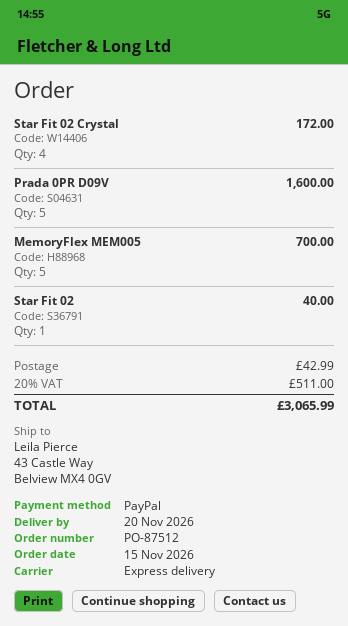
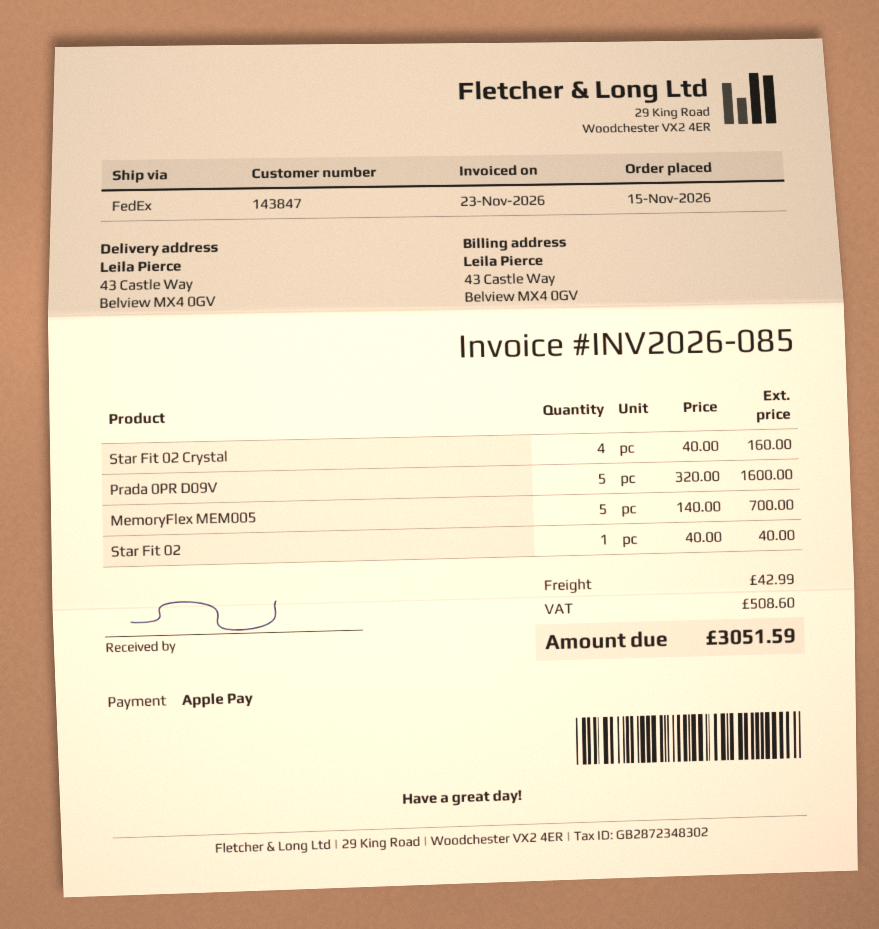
payment method: PayPal -> Apple Pay
shipping method: express -> FedEx
Star Fit 02 Crystal: 4 for 172.00 -> 4 for 160.00
tax: 511.00 -> 508.60
total: 3065.99 -> 3051.59

